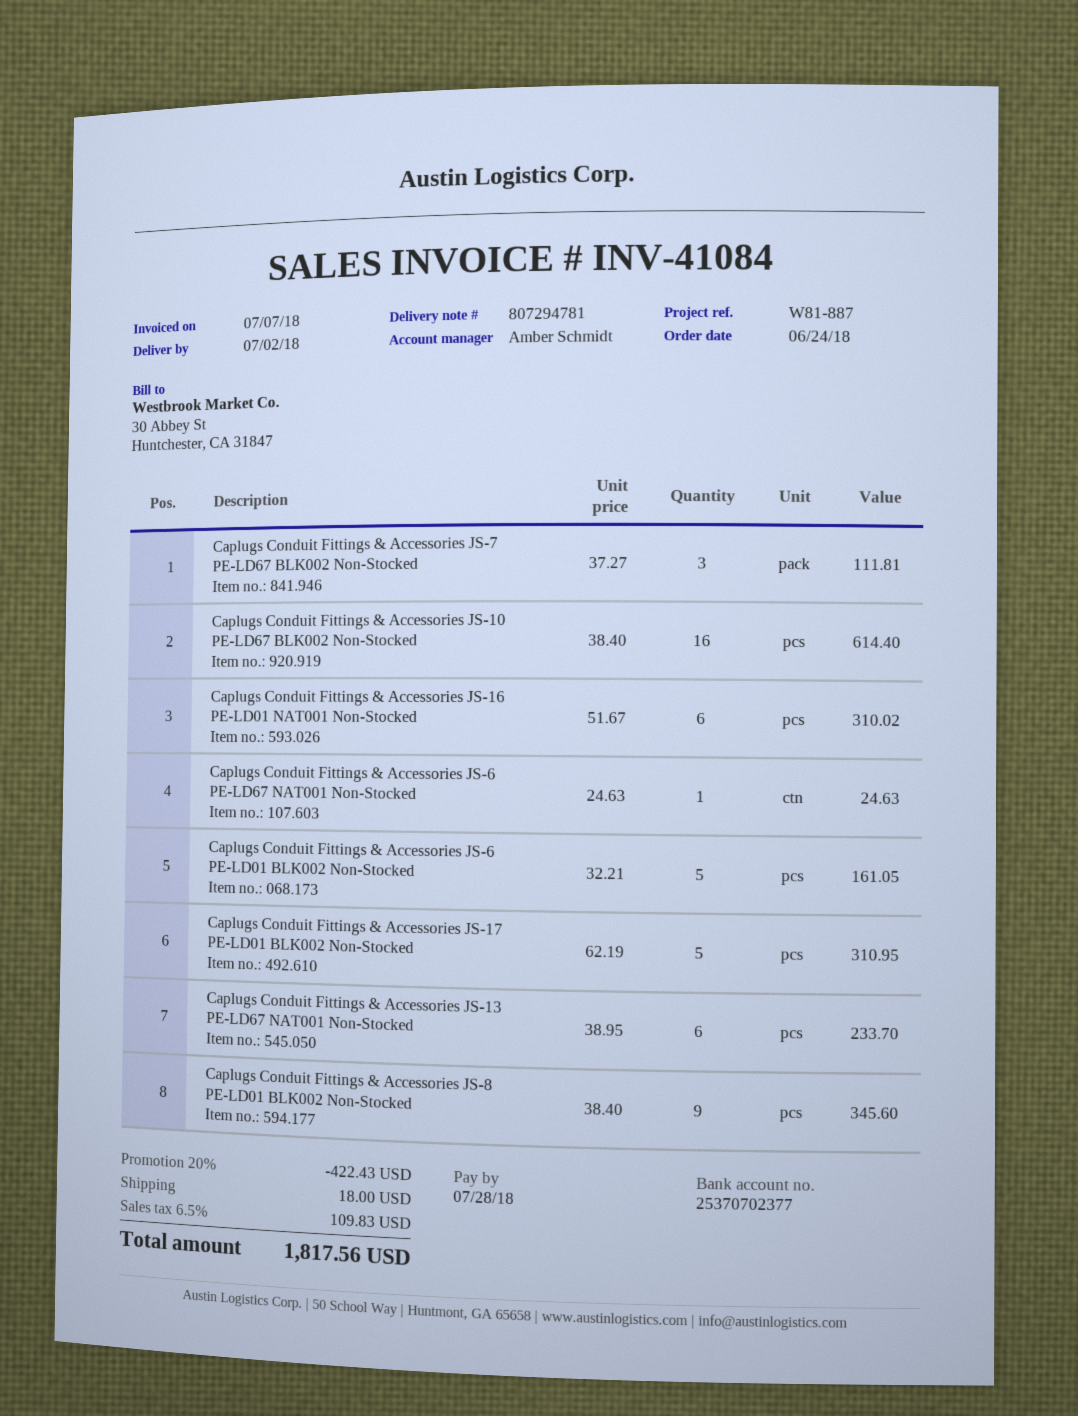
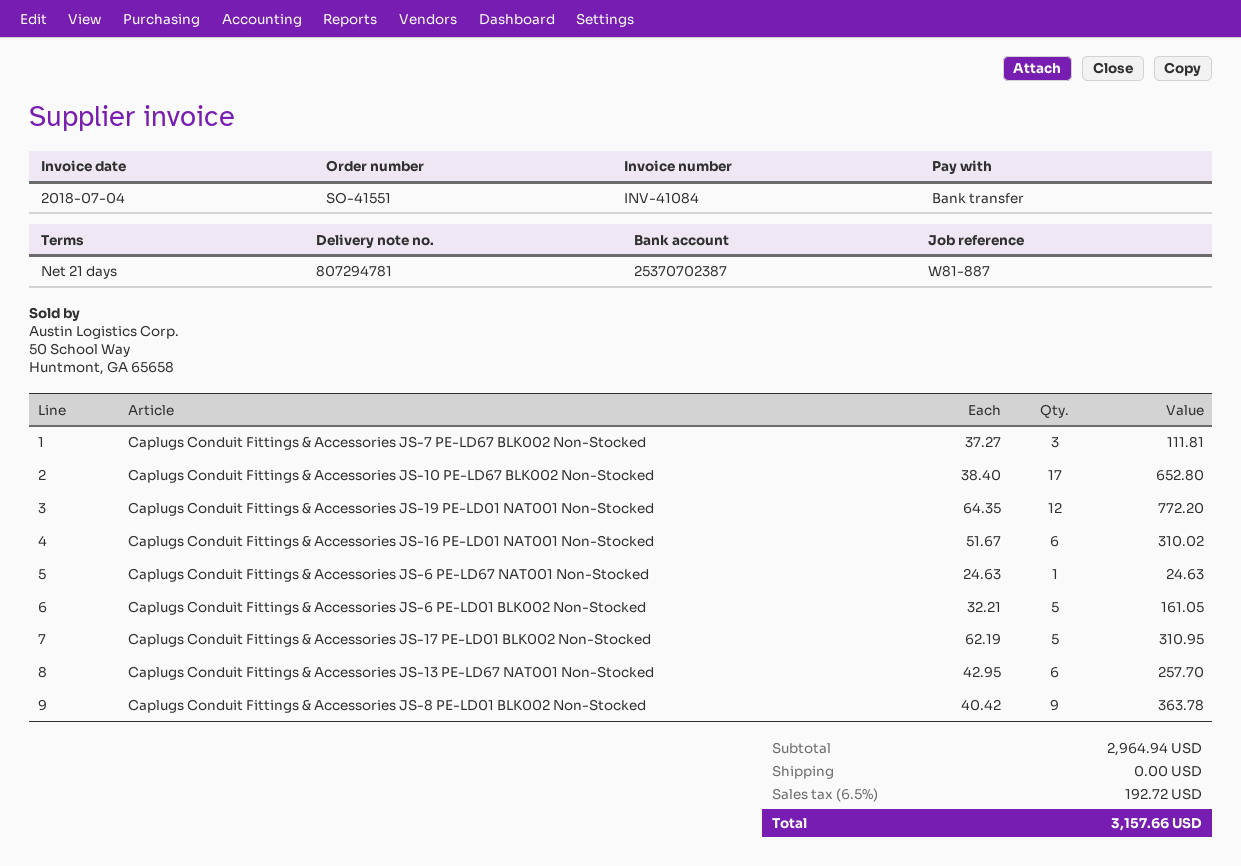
invoice date: 2018-07-07 -> 2018-07-04
bank account: 25370702377 -> 25370702387
Caplugs Conduit Fittings & Accessories JS-10 PE-LD67 BLK002 Non-Stocked: 16 x 38.40 = 614.40 -> 17 x 38.40 = 652.80
Caplugs Conduit Fittings & Accessories JS-13 PE-LD67 NAT001 Non-Stocked: 6 x 38.95 = 233.70 -> 6 x 42.95 = 257.70
Caplugs Conduit Fittings & Accessories JS-8 PE-LD01 BLK002 Non-Stocked: 9 x 38.40 = 345.60 -> 9 x 40.42 = 363.78
Caplugs Conduit Fittings & Accessories JS-19 PE-LD01 NAT001 Non-Stocked: none -> 12 x 64.35 = 772.20
discount: 20% = 422.43 -> none
shipping: 18.00 -> 0.00
tax: 6.5% = 109.83 -> 6.5% = 192.72
total: 1817.56 -> 3157.66

